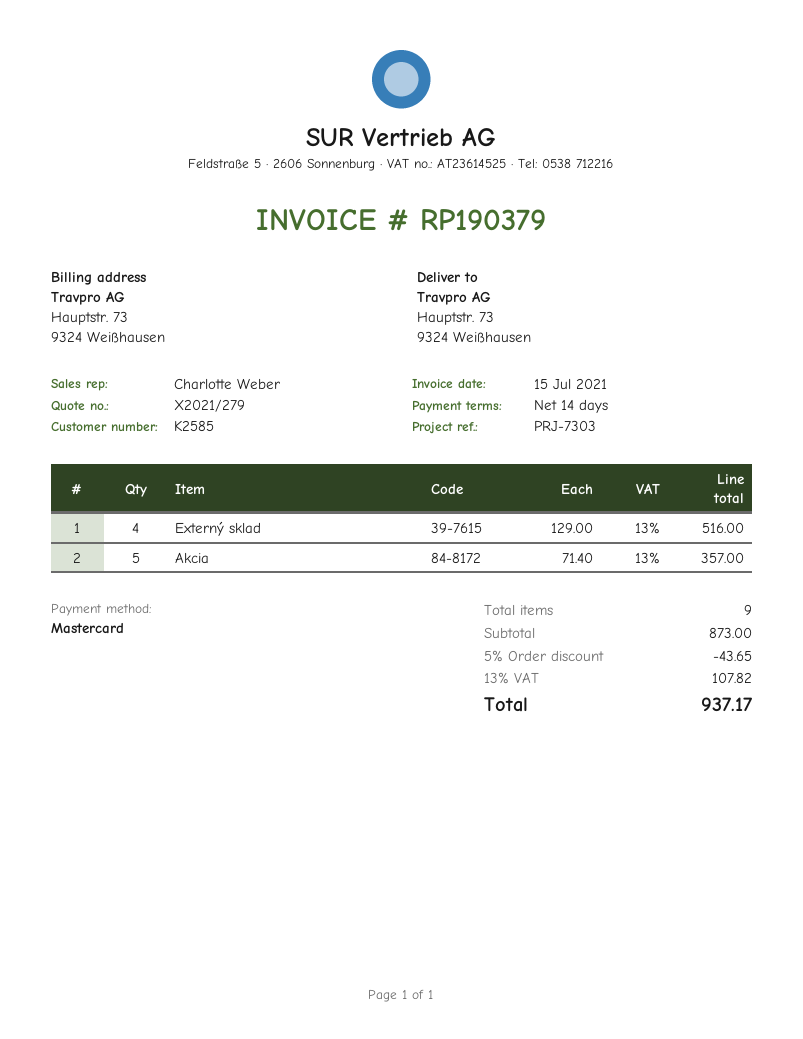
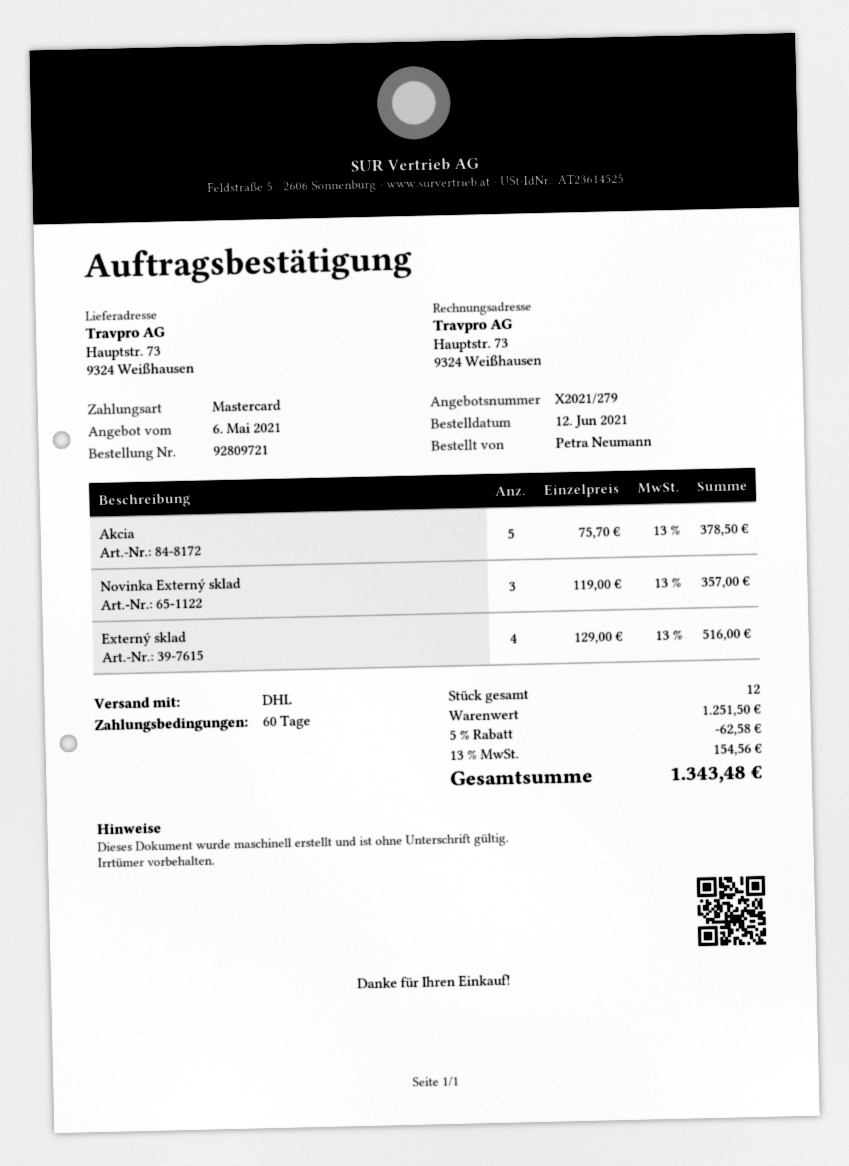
payment terms: 14 days -> 60 days
Akcia: 5 x 71.40 = 357.00 -> 5 x 75.70 = 378.50
Novinka Externý sklad: none -> 3 x 119.00 = 357.00
total quantity: 9 -> 12
subtotal: 873.00 -> 1251.50
discount: 5% = 43.65 -> 5% = 62.58
tax: 13% = 107.82 -> 13% = 154.56
total: 937.17 -> 1343.48

